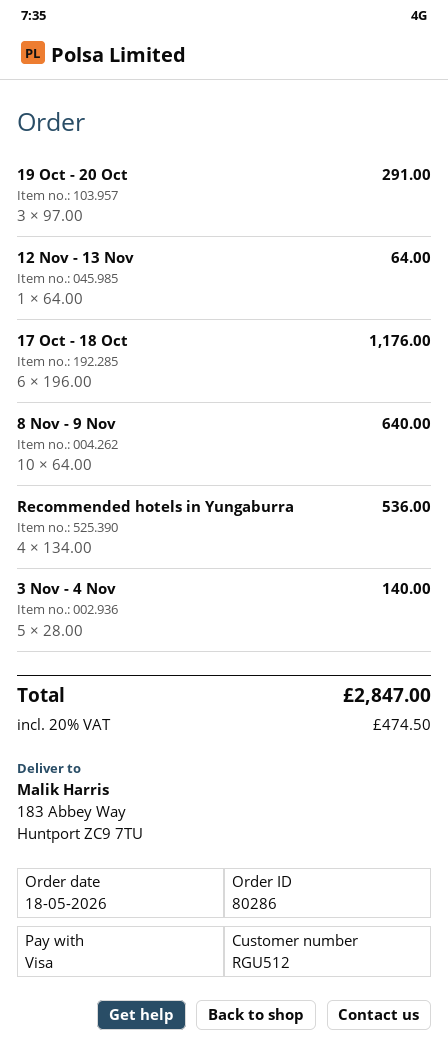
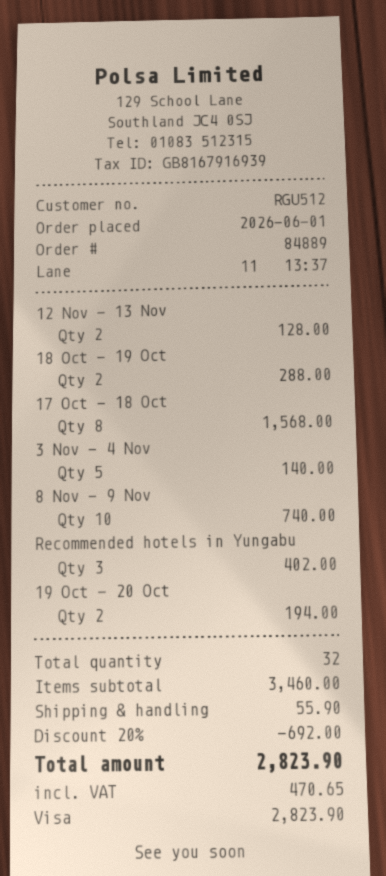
order number: 80286 -> 84889
order date: 2026-05-18 -> 2026-06-01
19 Oct - 20 Oct: 3 for 291.00 -> 2 for 194.00
12 Nov - 13 Nov: 1 for 64.00 -> 2 for 128.00
17 Oct - 18 Oct: 6 for 1176.00 -> 8 for 1568.00
8 Nov - 9 Nov: 10 for 640.00 -> 10 for 740.00
Recommended hotels in Yungaburra: 4 for 536.00 -> 3 for 402.00
18 Oct - 19 Oct: none -> 2 for 288.00
discount: none -> 20% = 692.00
shipping: none -> 55.90
tax: 474.50 -> 470.65
total: 2847.00 -> 2823.90

